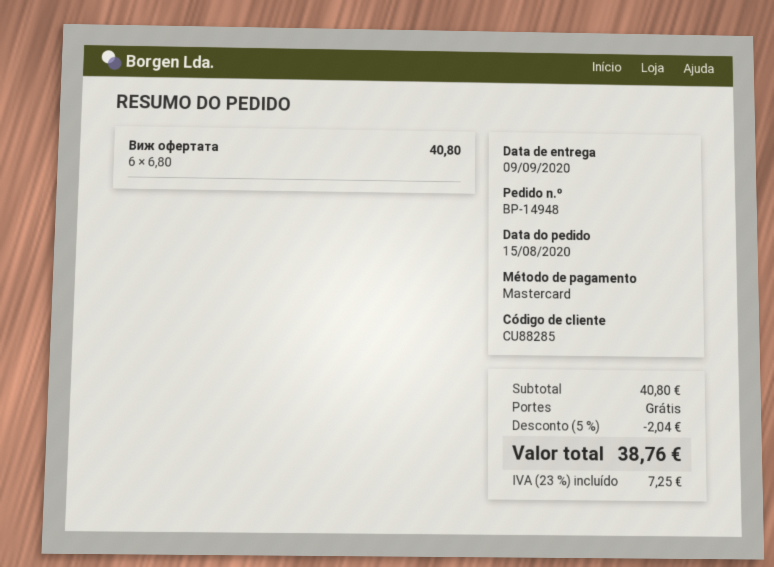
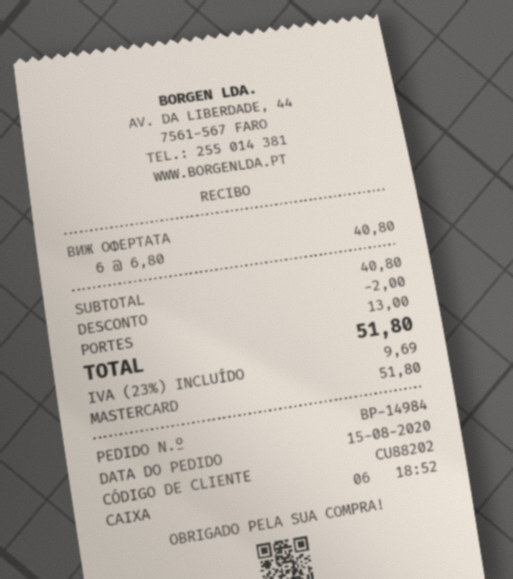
order number: BP-14948 -> BP-14984
customer number: CU88285 -> CU88202
discount: 2.04 -> 2.00
shipping: 0.00 -> 13.00
tax: 23% = 7.25 -> 23% = 9.69
total: 38.76 -> 51.80

